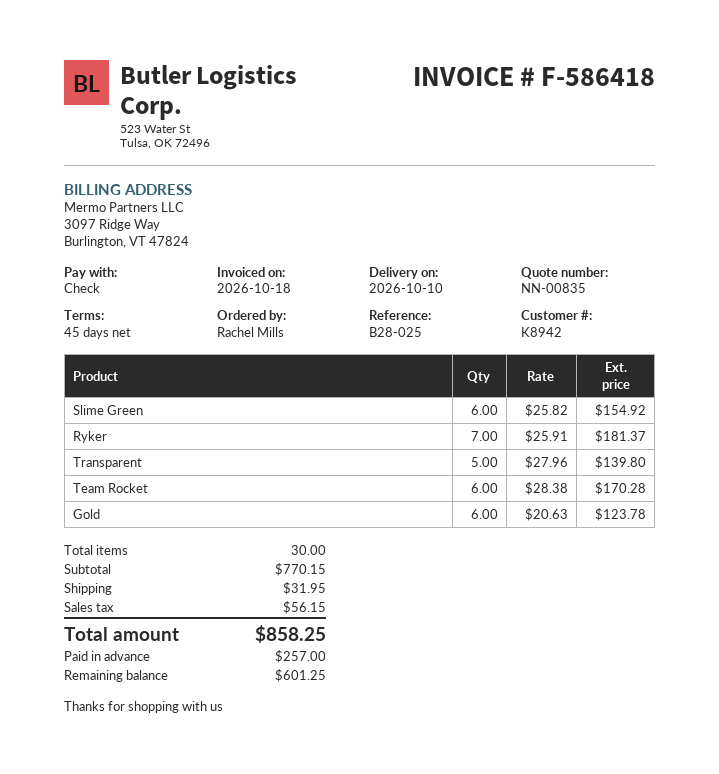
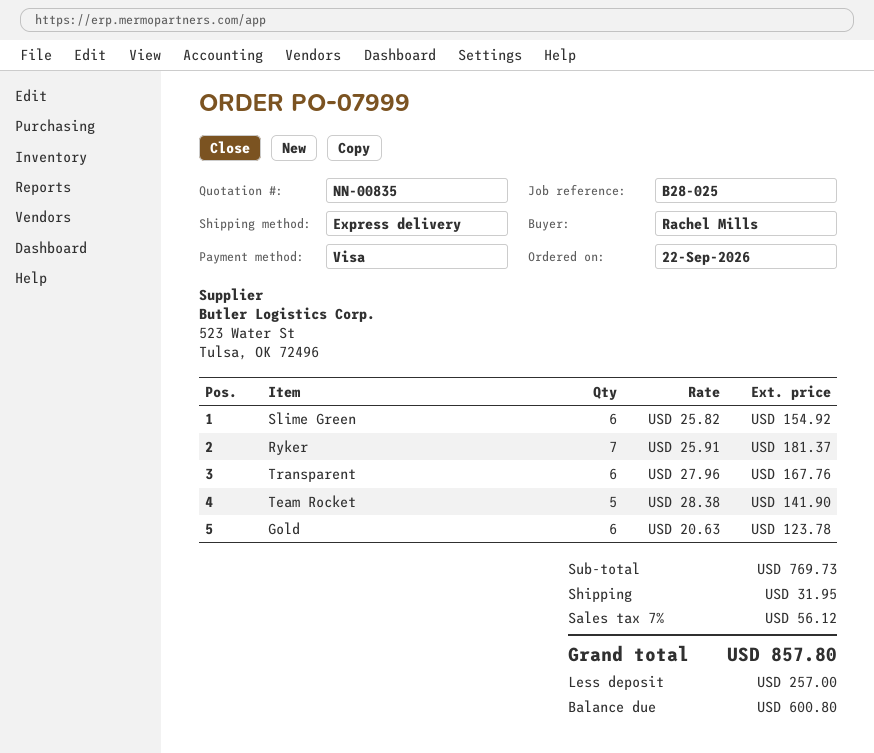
payment method: cheque -> Visa
Transparent: 5 x 27.96 = 139.80 -> 6 x 27.96 = 167.76
Team Rocket: 6 x 28.38 = 170.28 -> 5 x 28.38 = 141.90
subtotal: 770.15 -> 769.73
tax: 56.15 -> 56.12
total: 858.25 -> 857.80
balance: 601.25 -> 600.80

